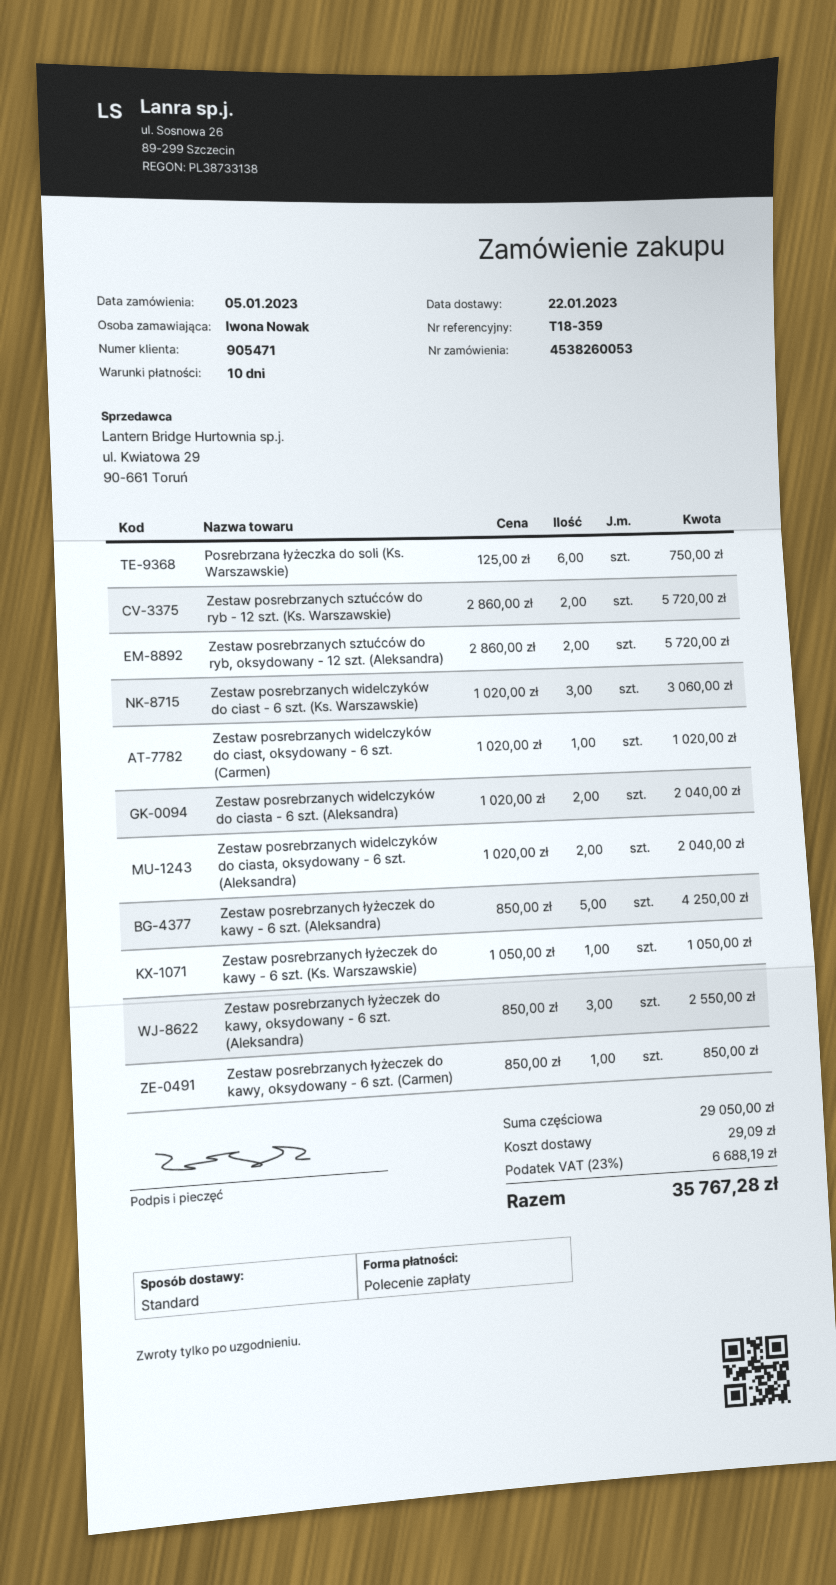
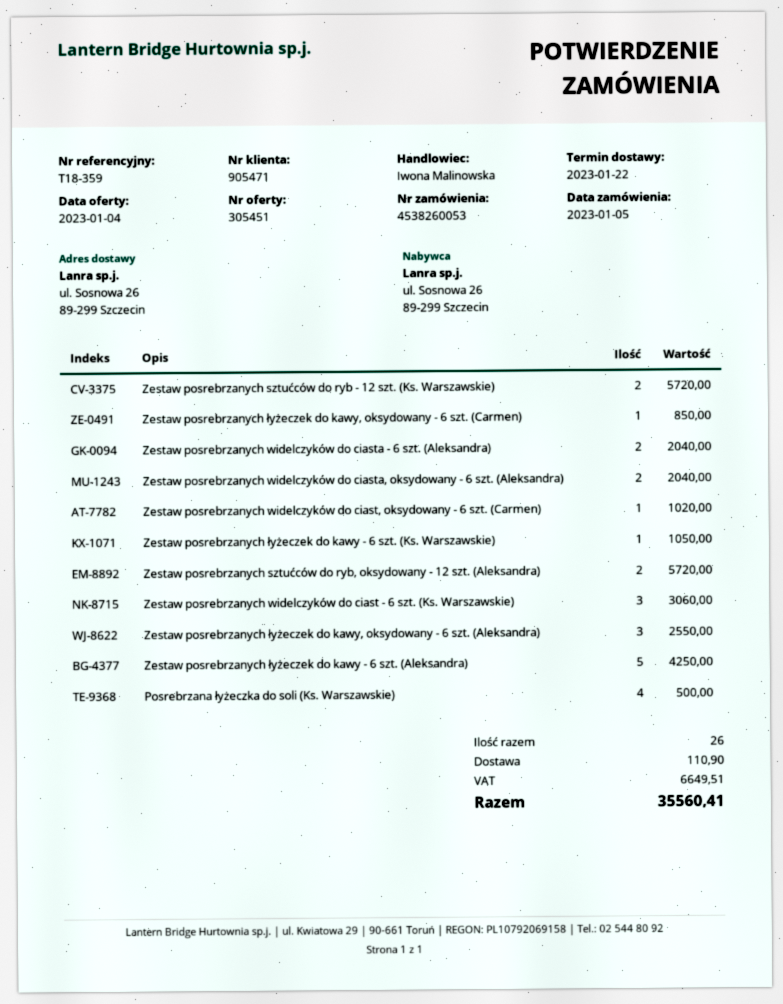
Posrebrzana łyżeczka do soli (Ks. Warszawskie): 6 for 750.00 -> 4 for 500.00
shipping: 29.09 -> 110.90
tax: 6688.19 -> 6649.51
total: 35767.28 -> 35560.41

